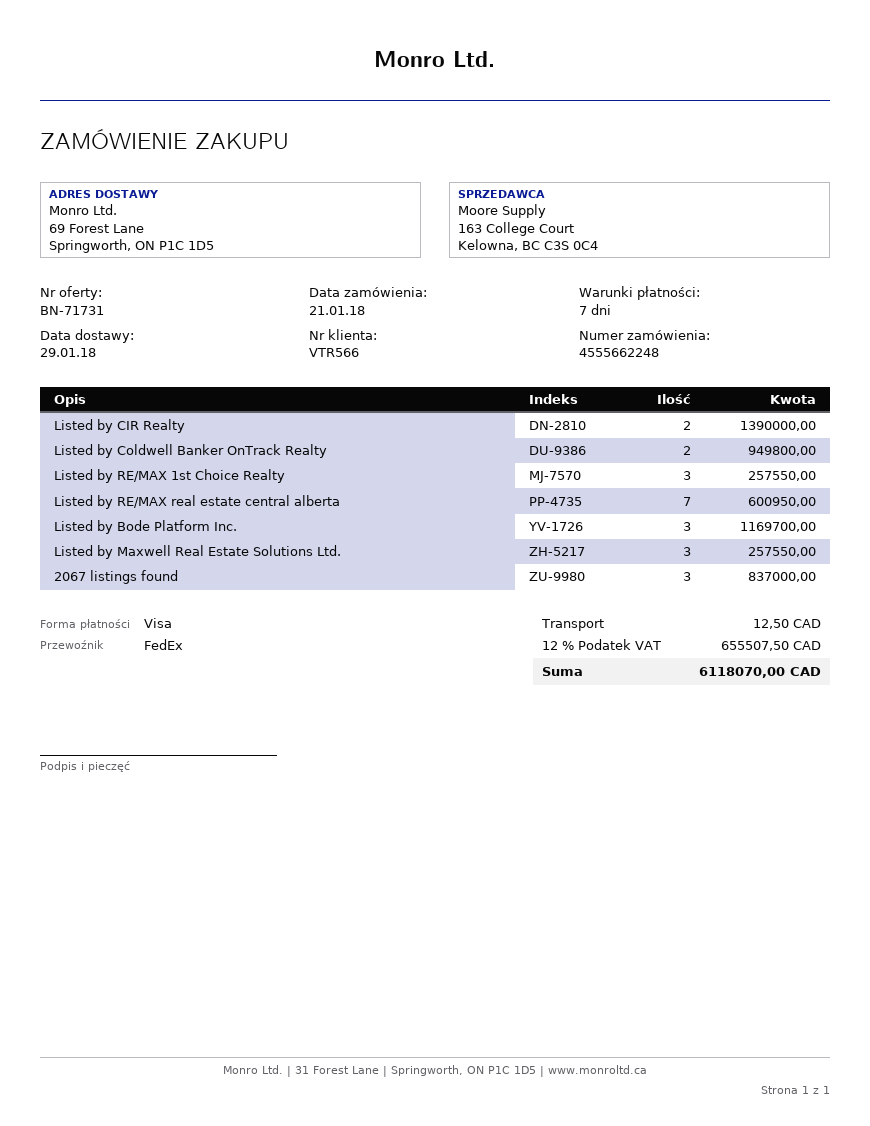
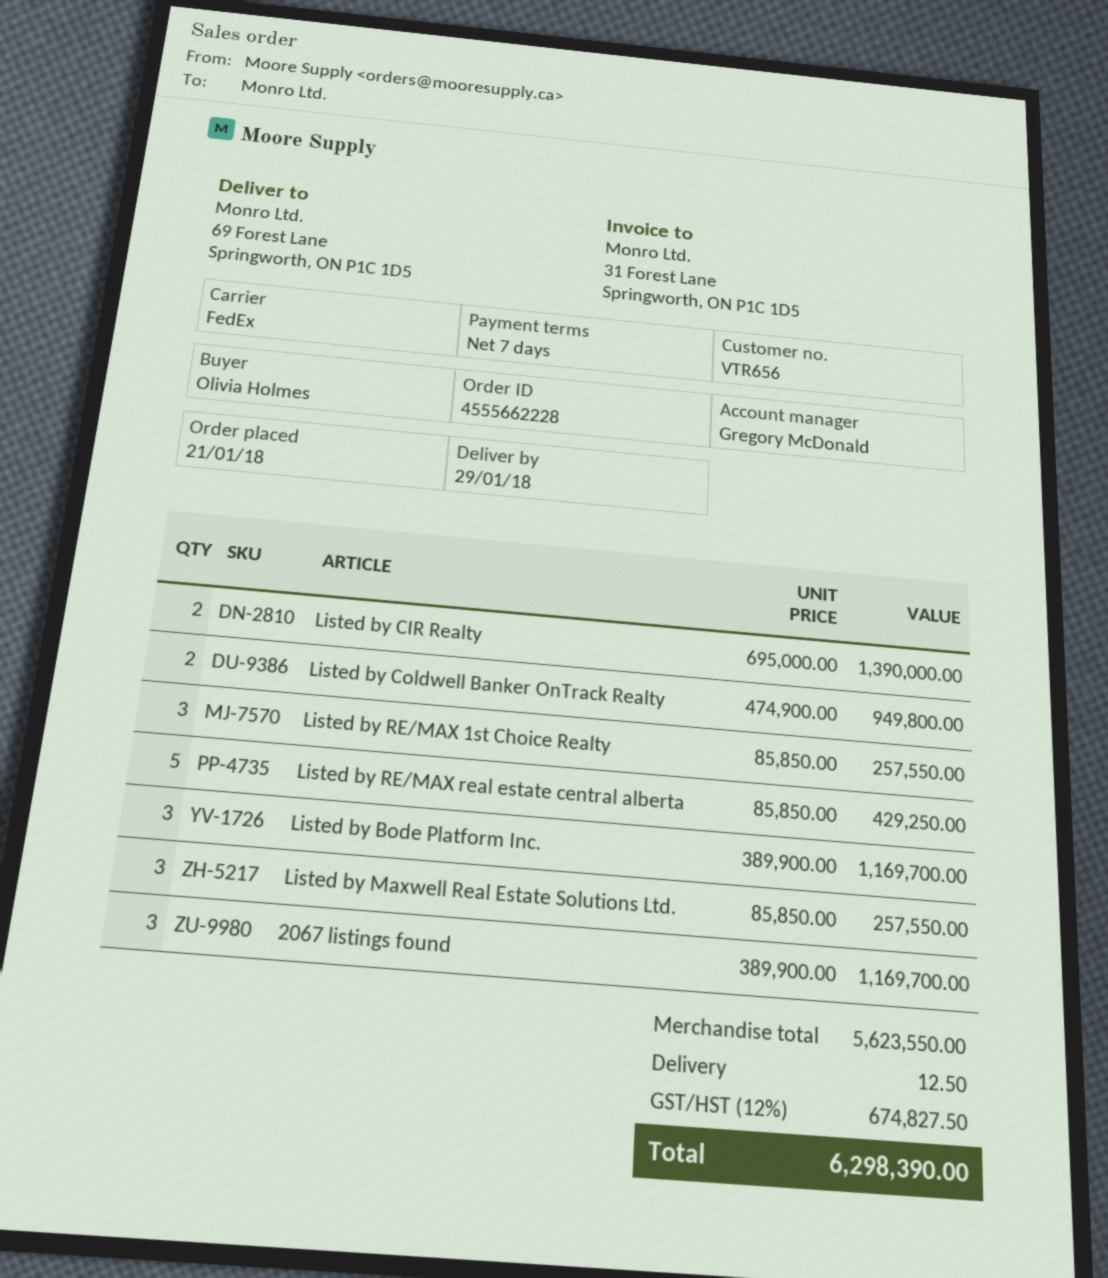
order number: 4555662248 -> 4555662228
customer number: VTR566 -> VTR656
Listed by RE/MAX real estate central alberta: 7 for 600950.00 -> 5 for 429250.00
2067 listings found: 3 for 837000.00 -> 3 for 1169700.00
tax: 12% = 655507.50 -> 12% = 674827.50
total: 6118070.00 -> 6298390.00

